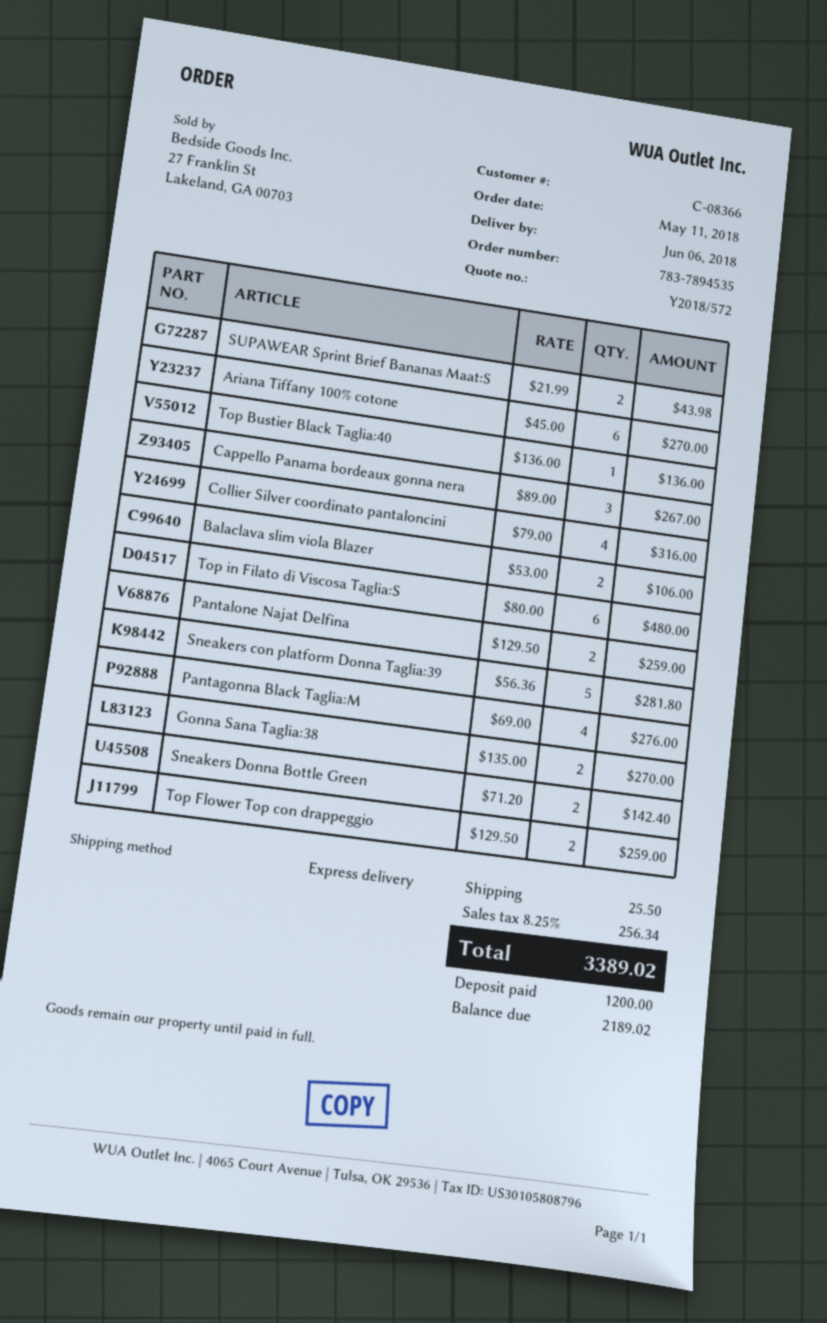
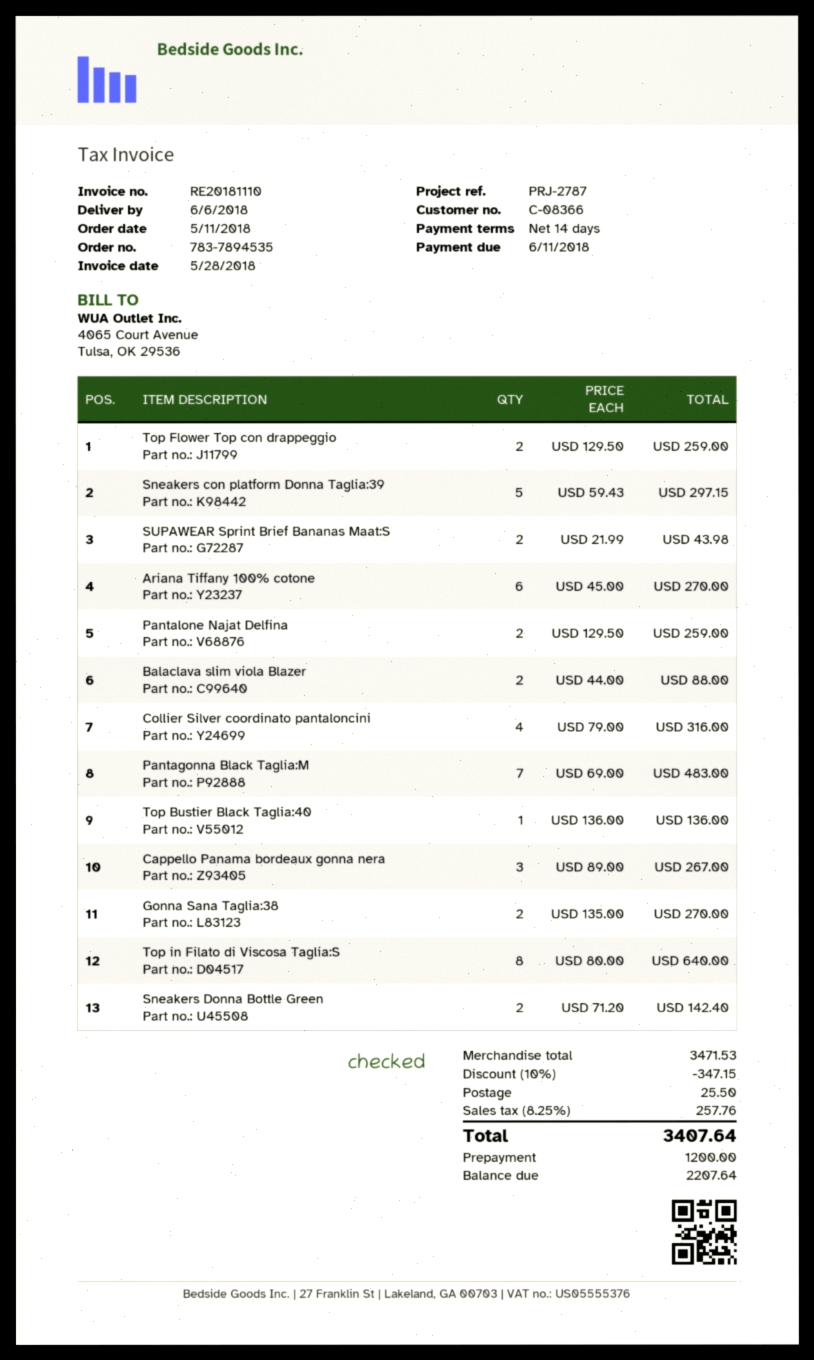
Balaclava slim viola Blazer: 2 x 53.00 = 106.00 -> 2 x 44.00 = 88.00
Top in Filato di Viscosa Taglia:S: 6 x 80.00 = 480.00 -> 8 x 80.00 = 640.00
Sneakers con platform Donna Taglia:39: 5 x 56.36 = 281.80 -> 5 x 59.43 = 297.15
Pantagonna Black Taglia:M: 4 x 69.00 = 276.00 -> 7 x 69.00 = 483.00
discount: none -> 10% = 347.15
tax: 8.25% = 256.34 -> 8.25% = 257.76
total: 3389.02 -> 3407.64
balance: 2189.02 -> 2207.64

